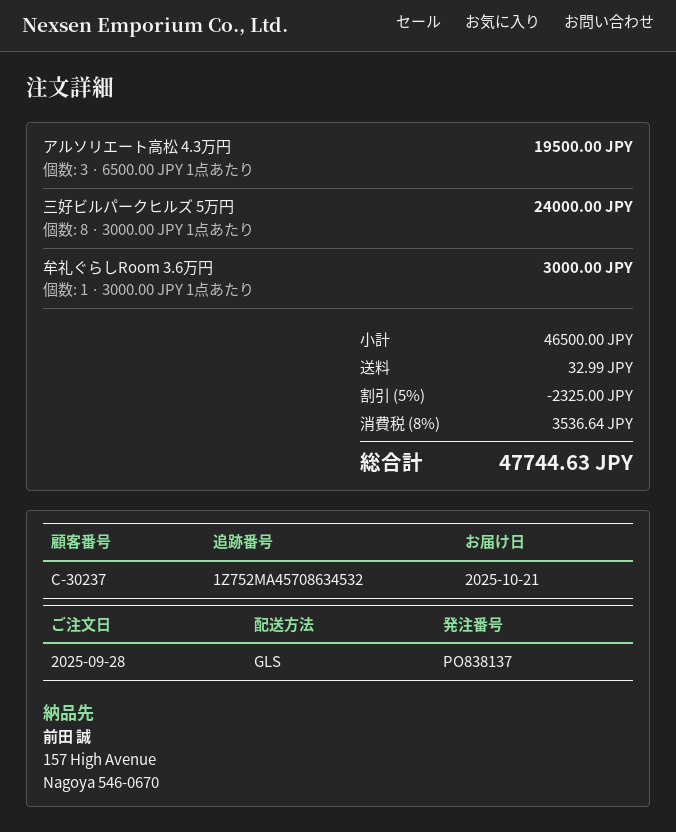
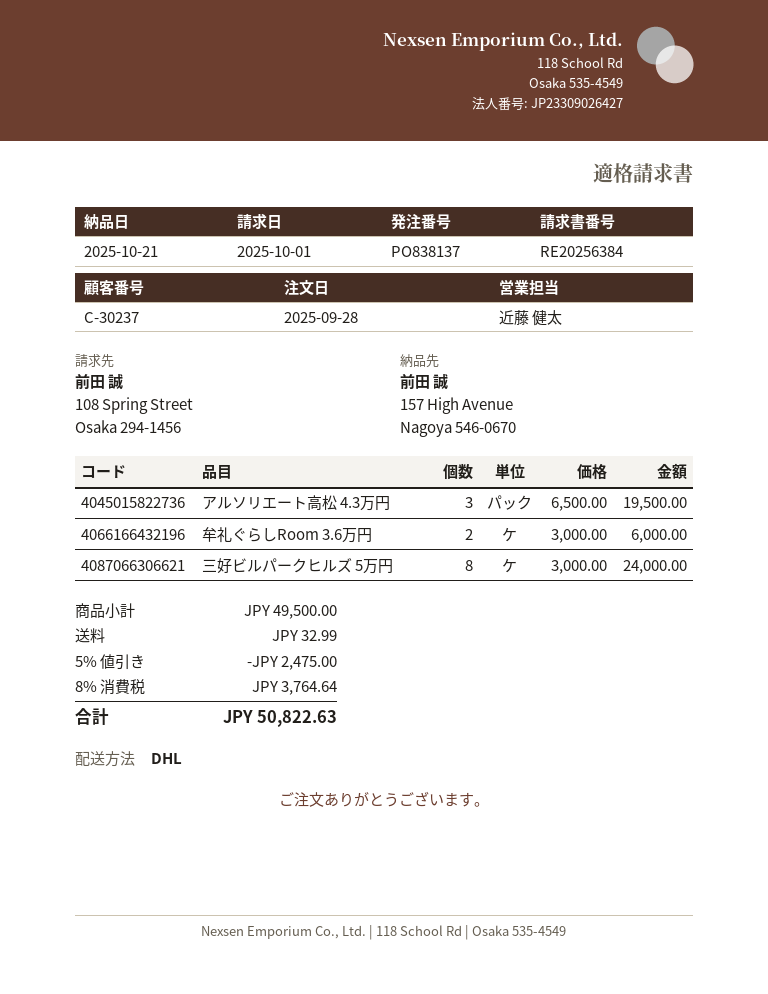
shipping method: GLS -> DHL
牟礼ぐらしRoom 3.6万円: 1 x 3000.00 = 3000.00 -> 2 x 3000.00 = 6000.00
subtotal: 46500.00 -> 49500.00
discount: 5% = 2325.00 -> 5% = 2475.00
tax: 8% = 3536.64 -> 8% = 3764.64
total: 47744.63 -> 50822.63

